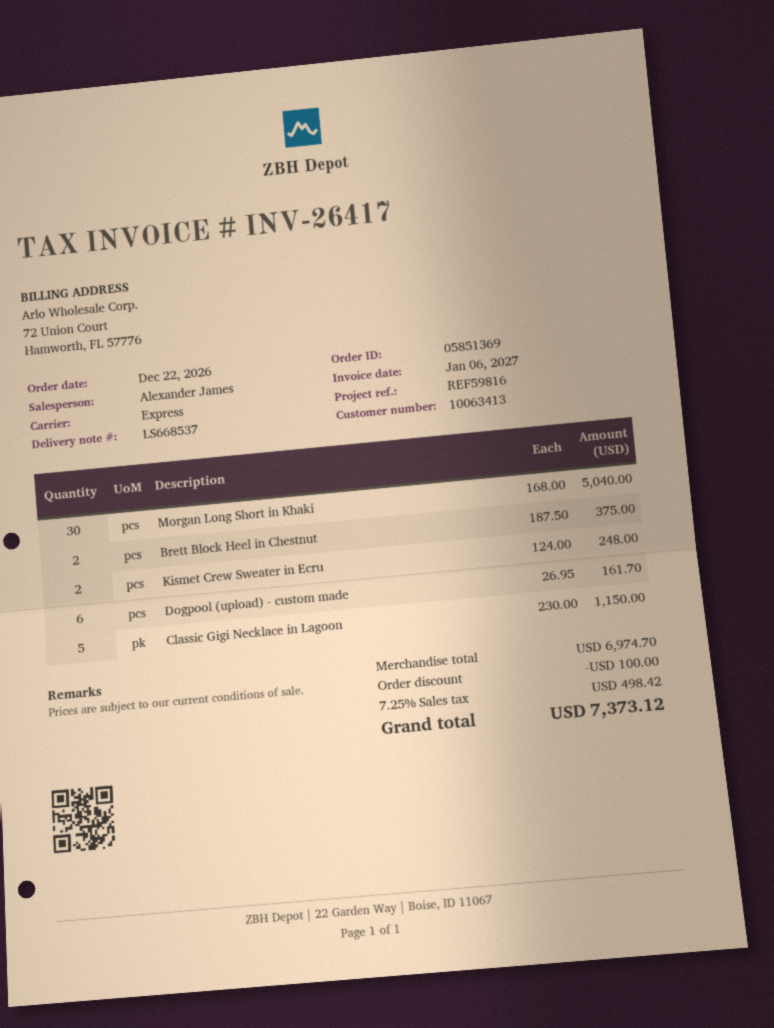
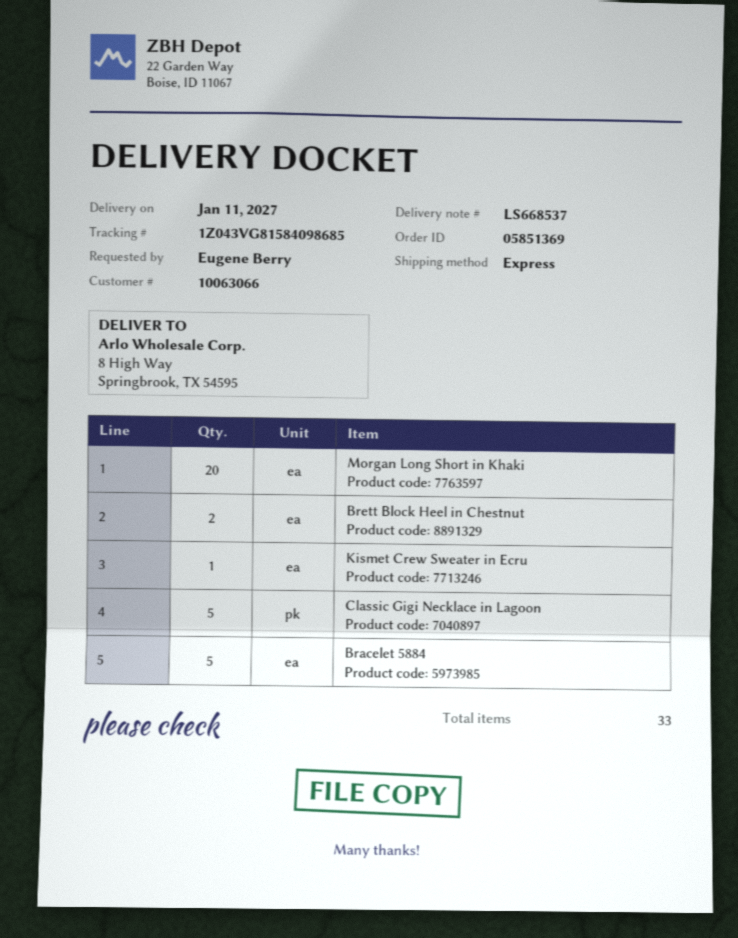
customer number: 10063413 -> 10063066
Morgan Long Short in Khaki: 30 -> 20
Kismet Crew Sweater in Ecru: 2 -> 1
Dogpool (upload) - custom made: 6 -> none
Bracelet 5884: none -> 5

